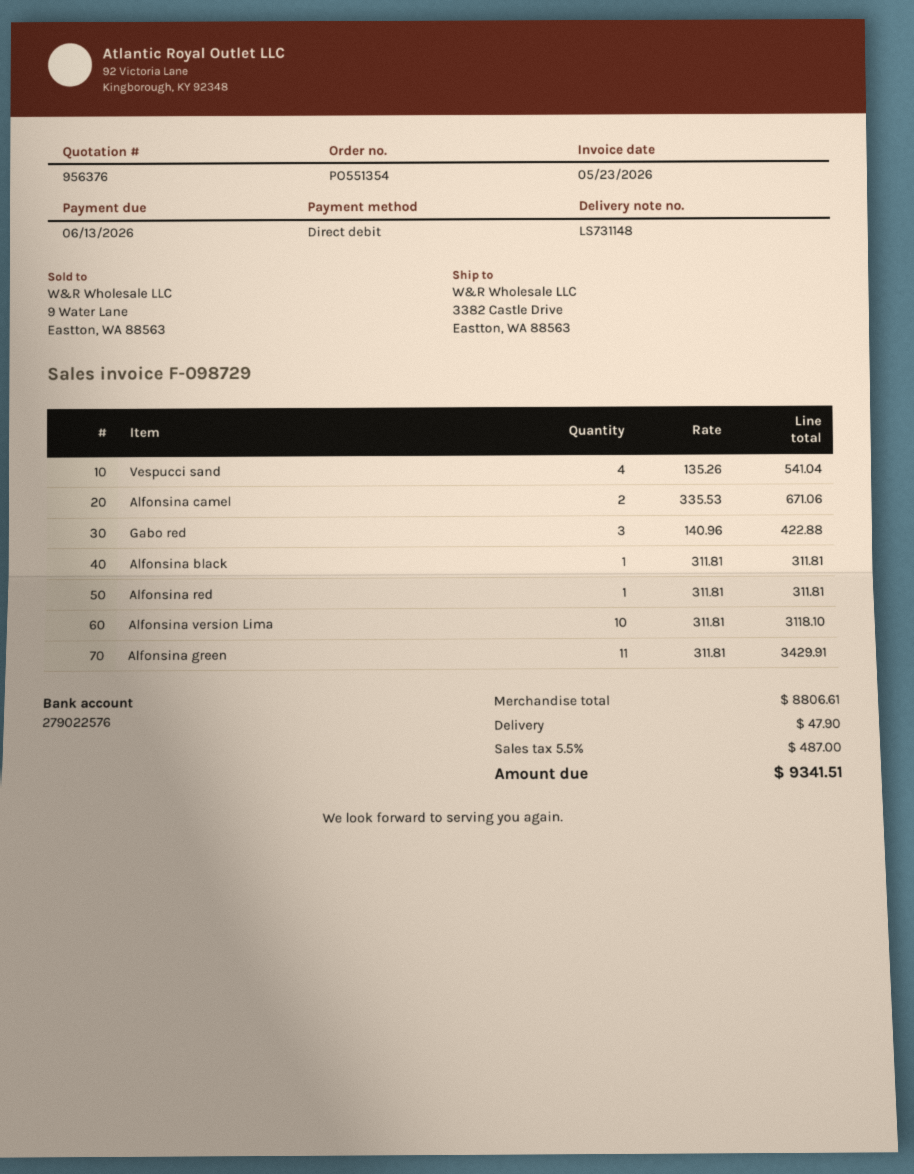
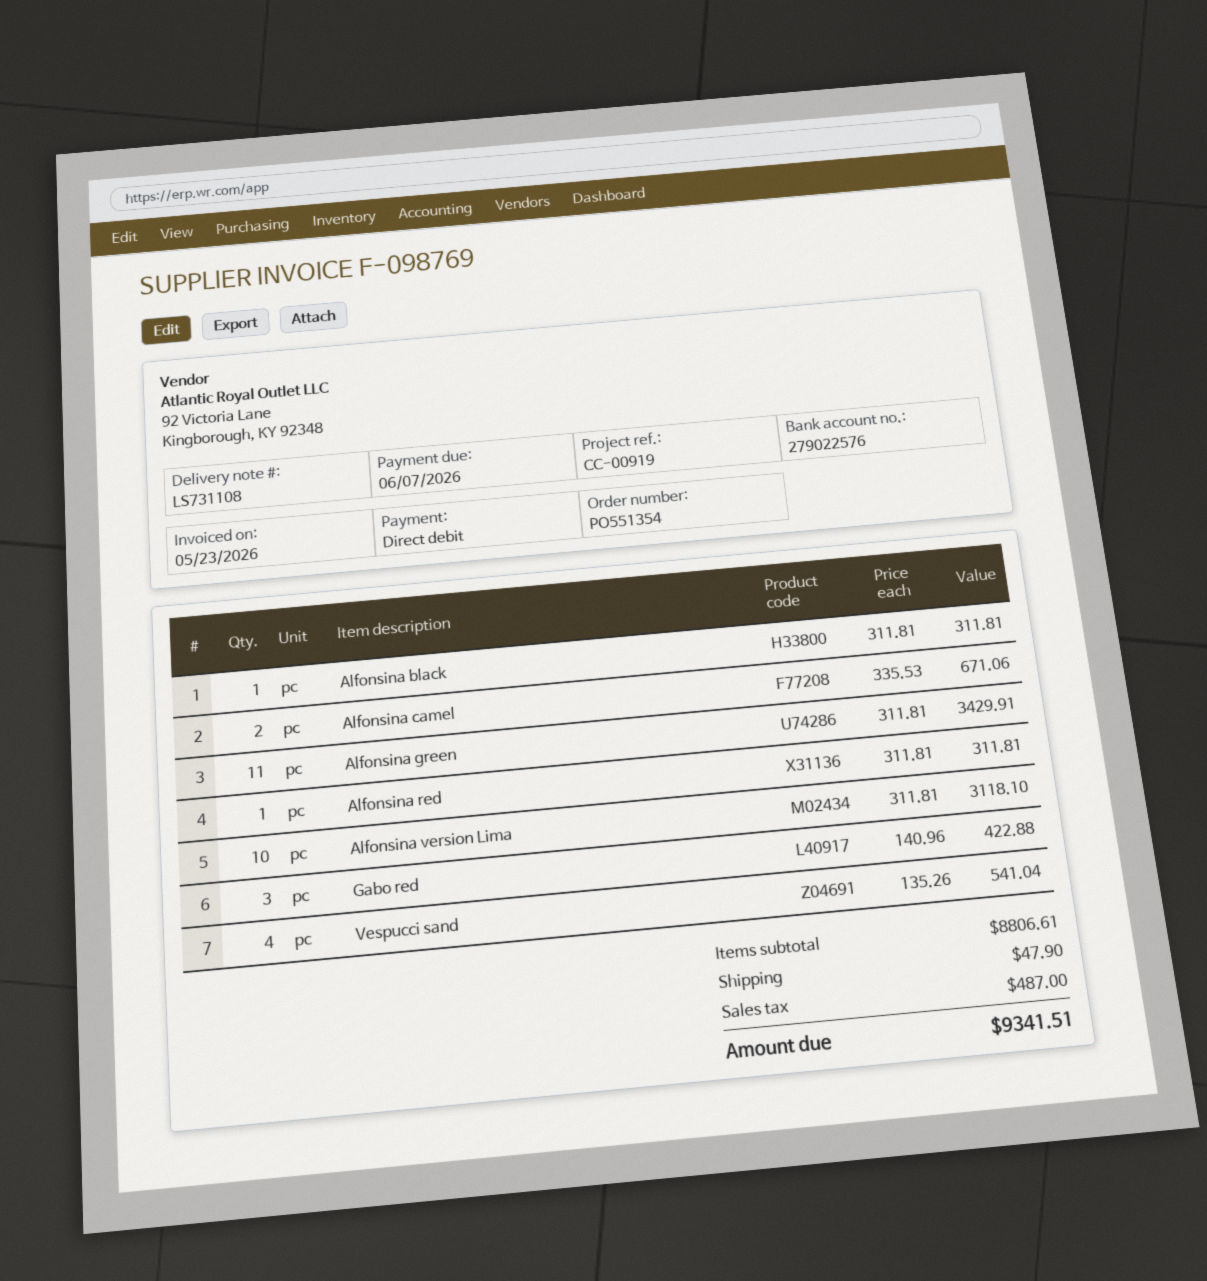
delivery note number: LS731148 -> LS731108
invoice number: F-098729 -> F-098769
due date: 2026-06-13 -> 2026-06-07

